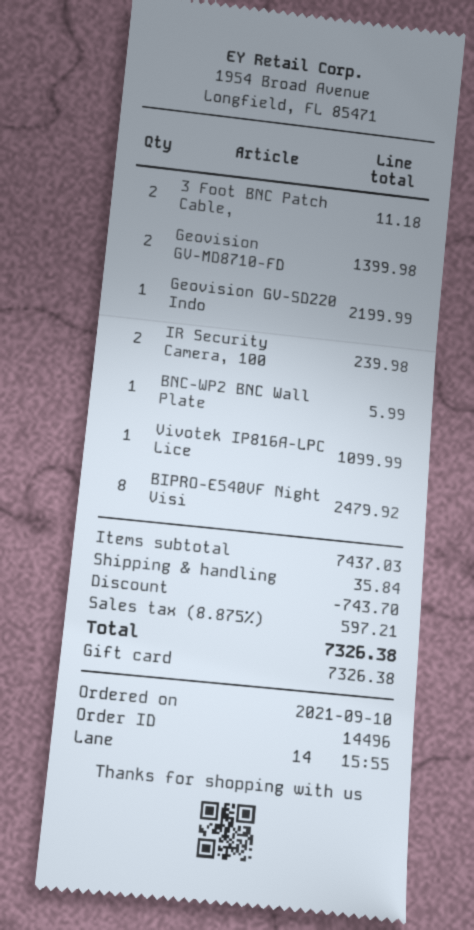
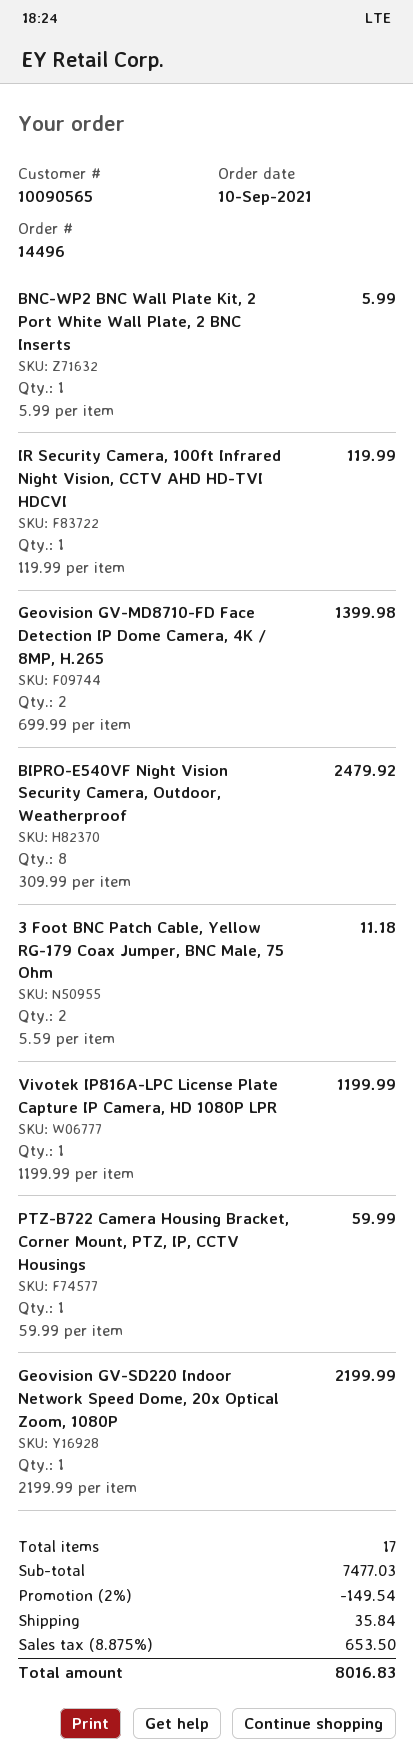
IR Security Camera, 100: 2 for 239.98 -> 1 for 119.99
Vivotek IP816A-LPC Lice: 1 for 1099.99 -> 1 for 1199.99
PTZ-B722 Camera Housing Bracket, Corner Mount, PTZ, IP, CCTV Housings: none -> 1 for 59.99
subtotal: 7437.03 -> 7477.03
discount: 743.70 -> 149.54
tax: 8.875% = 597.21 -> 8.875% = 653.50
total: 7326.38 -> 8016.83

